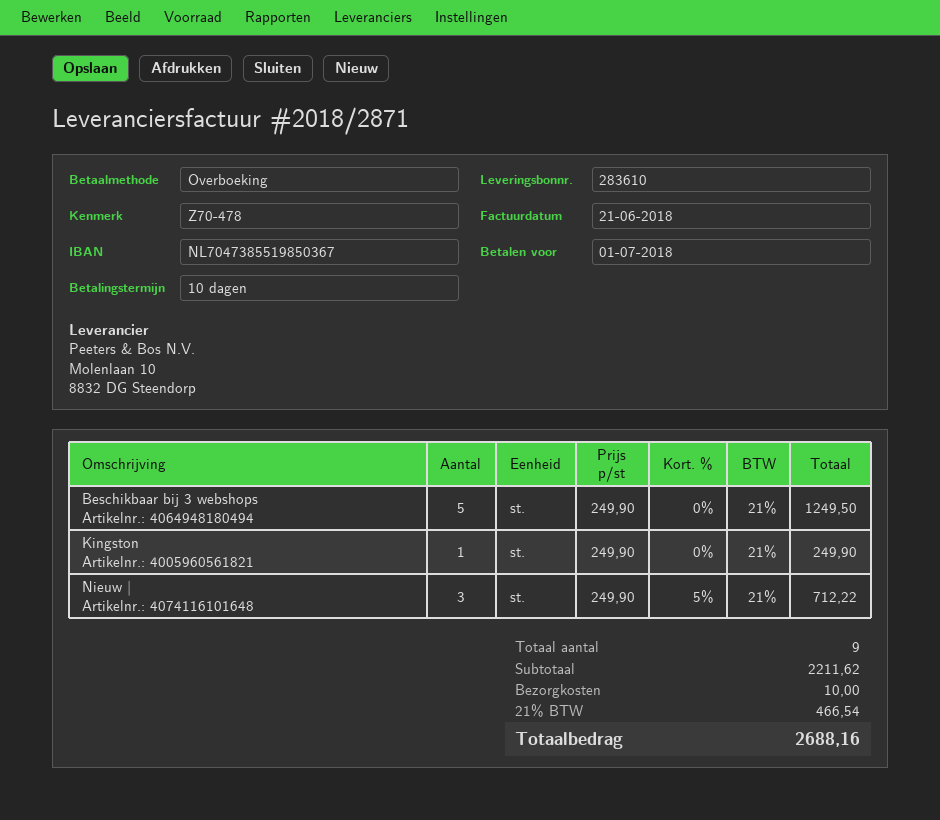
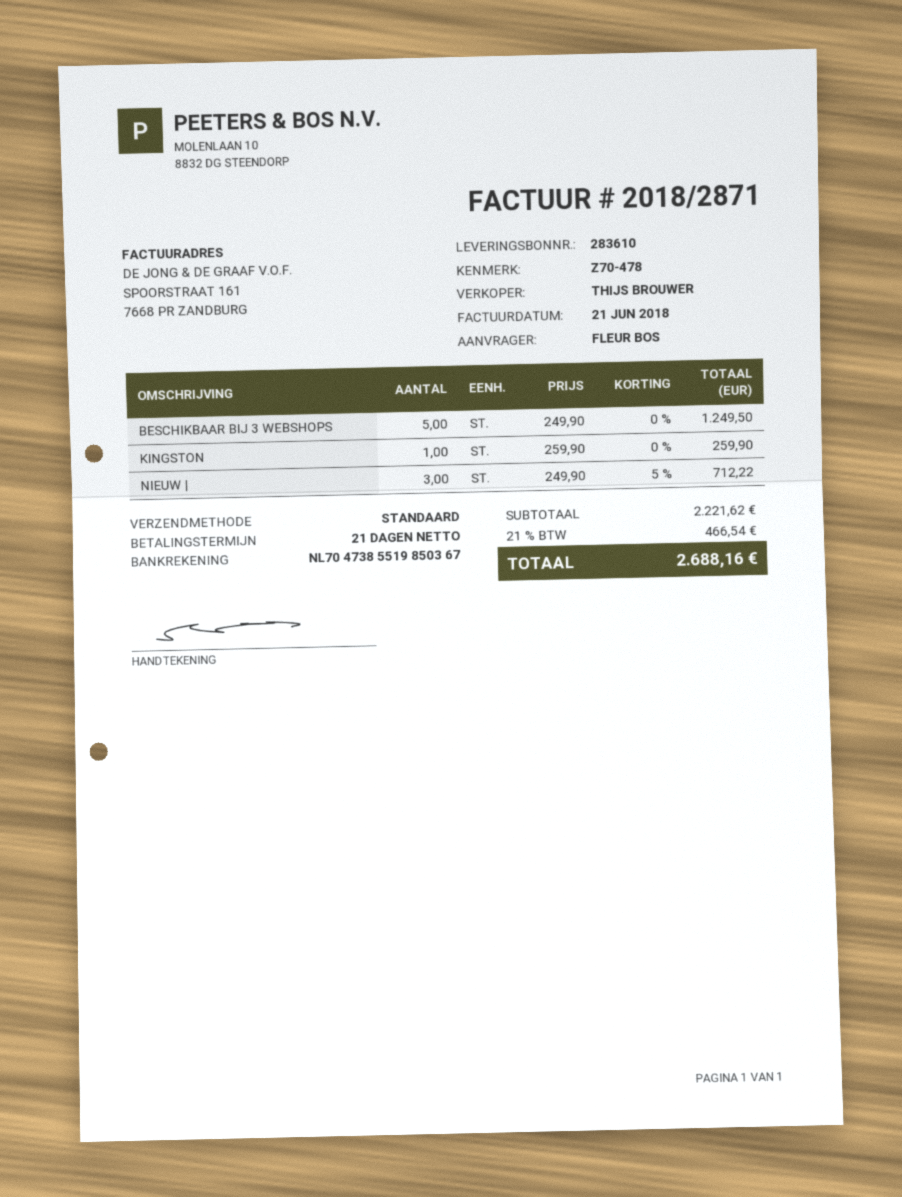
payment terms: 10 days -> 21 days
Kingston: 1 x 249.90 = 249.90 -> 1 x 259.90 = 259.90
subtotal: 2211.62 -> 2221.62
shipping: 10.00 -> none

